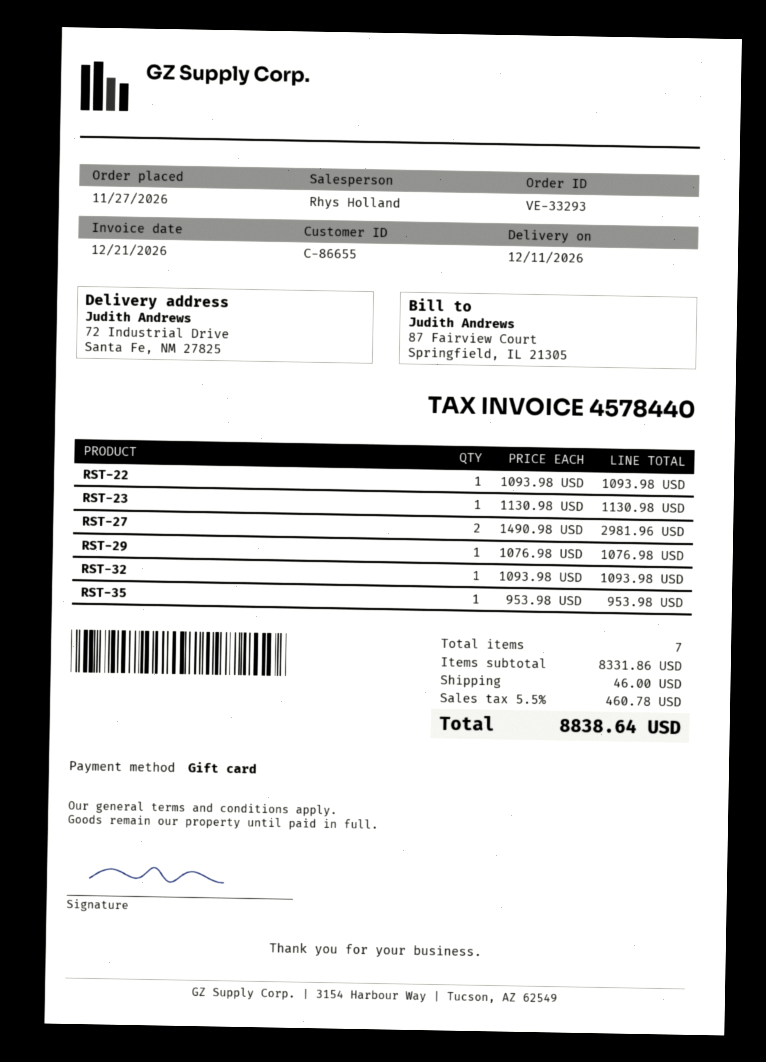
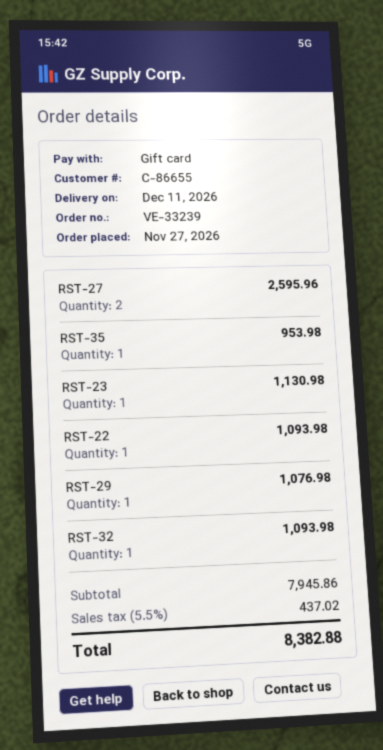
order number: VE-33293 -> VE-33239
RST-27: 2 for 2981.96 -> 2 for 2595.96
subtotal: 8331.86 -> 7945.86
shipping: 46.00 -> none
tax: 5.5% = 460.78 -> 5.5% = 437.02
total: 8838.64 -> 8382.88

